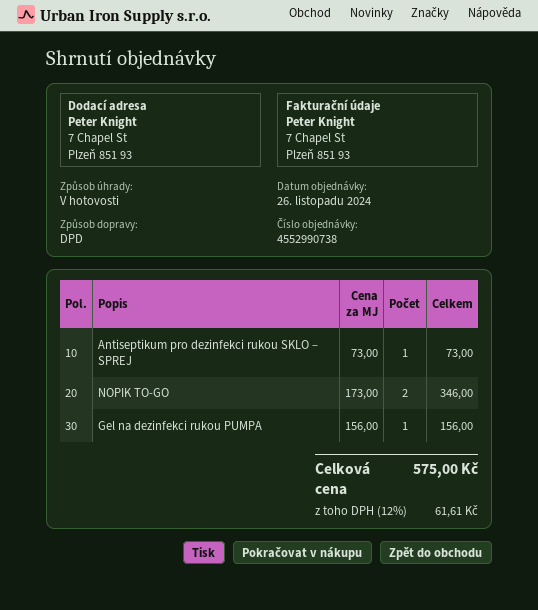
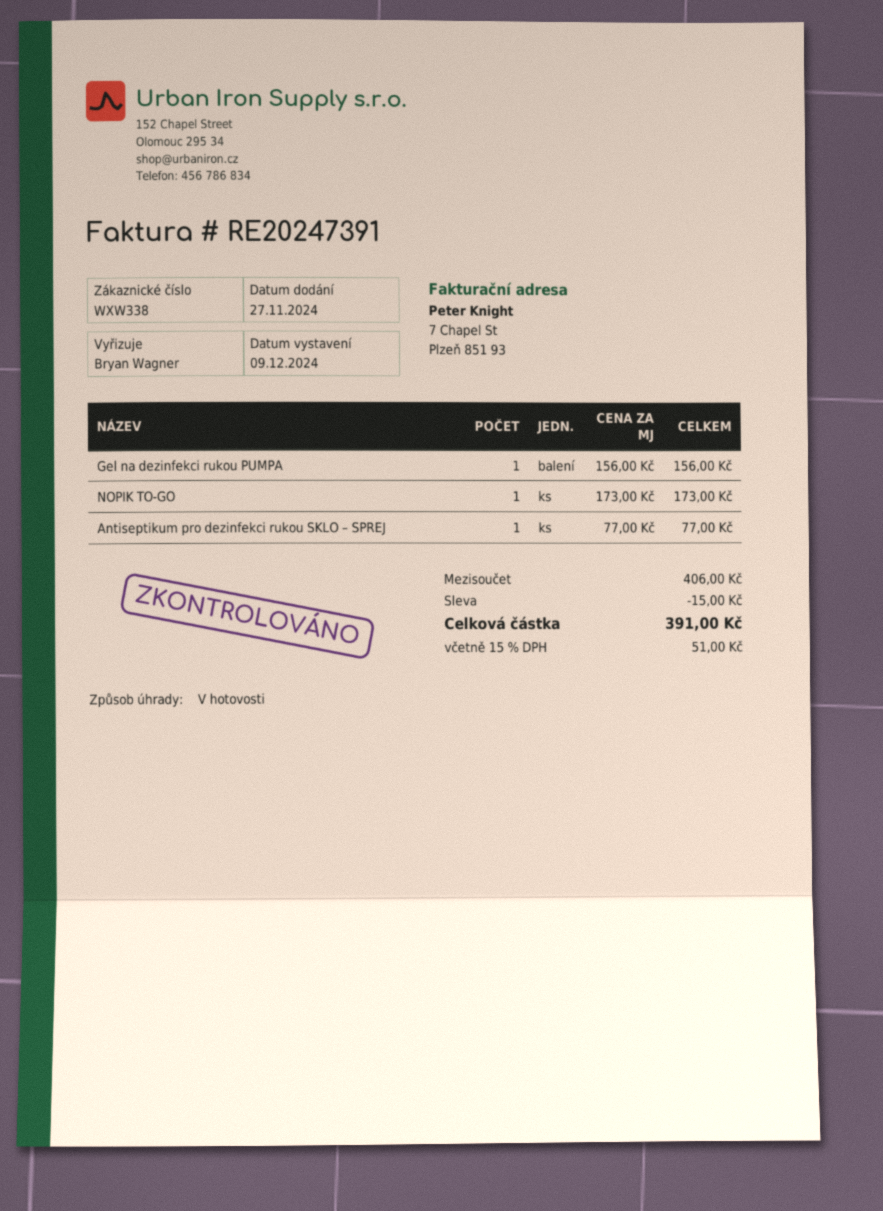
Antiseptikum pro dezinfekci rukou SKLO – SPREJ: 1 x 73.00 = 73.00 -> 1 x 77.00 = 77.00
NOPIK TO-GO: 2 x 173.00 = 346.00 -> 1 x 173.00 = 173.00
discount: none -> 15.00
tax: 12% = 61.61 -> 15% = 51.00
total: 575.00 -> 391.00

